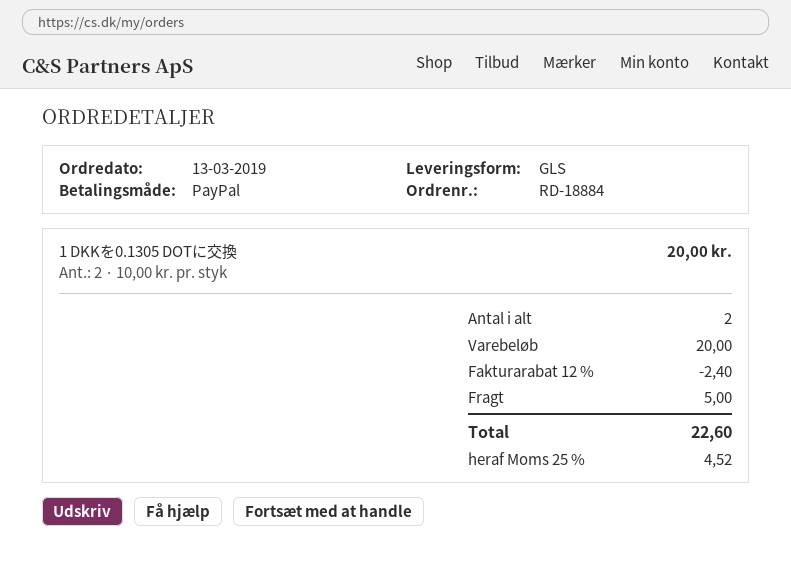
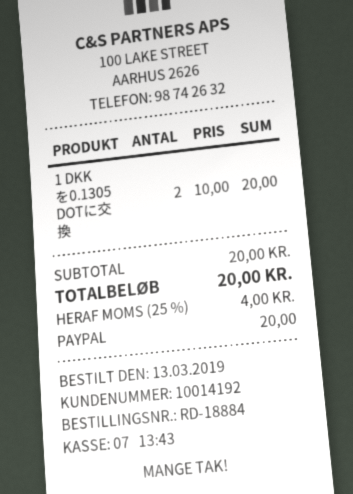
discount: 12% = 2.40 -> none
shipping: 5.00 -> none
tax: 25% = 4.52 -> 25% = 4.00
total: 22.60 -> 20.00

